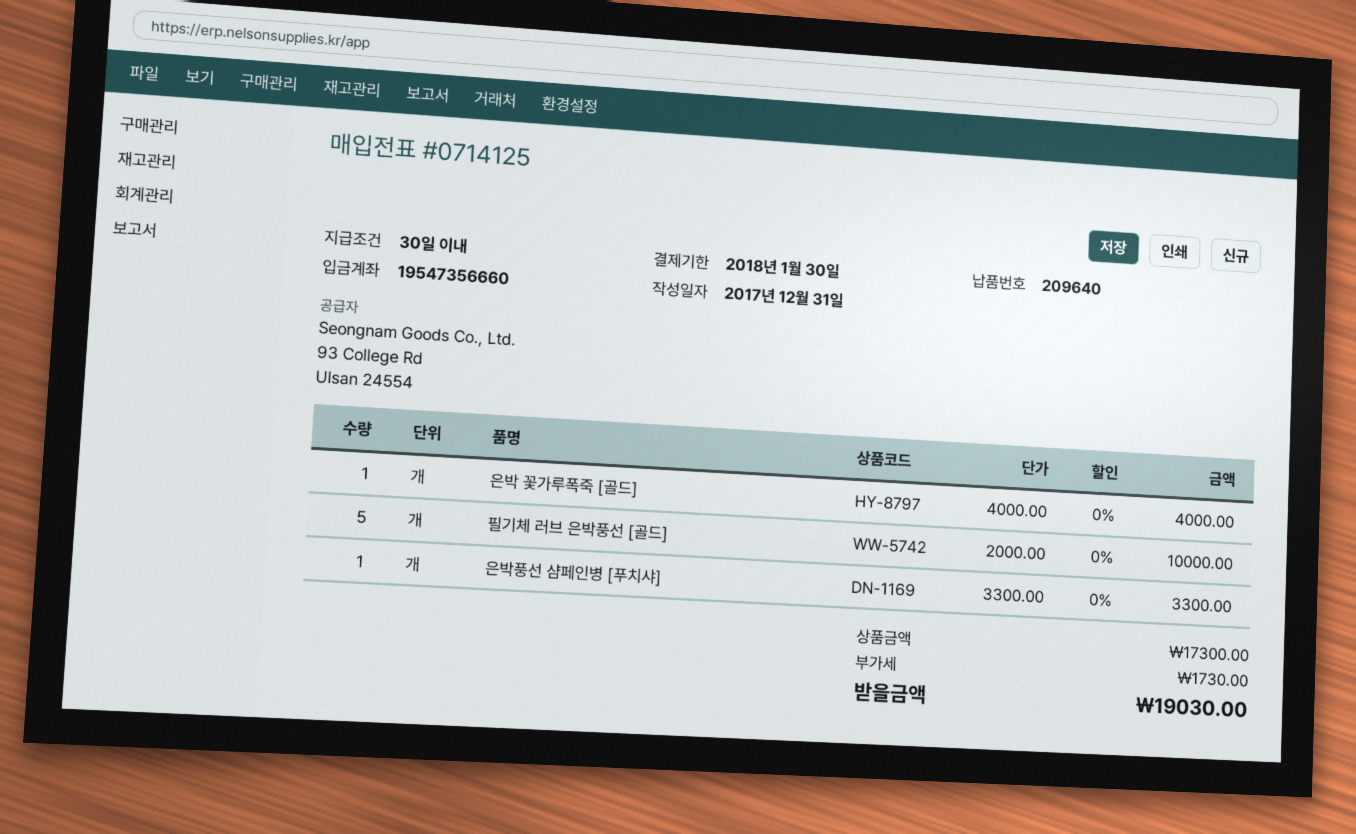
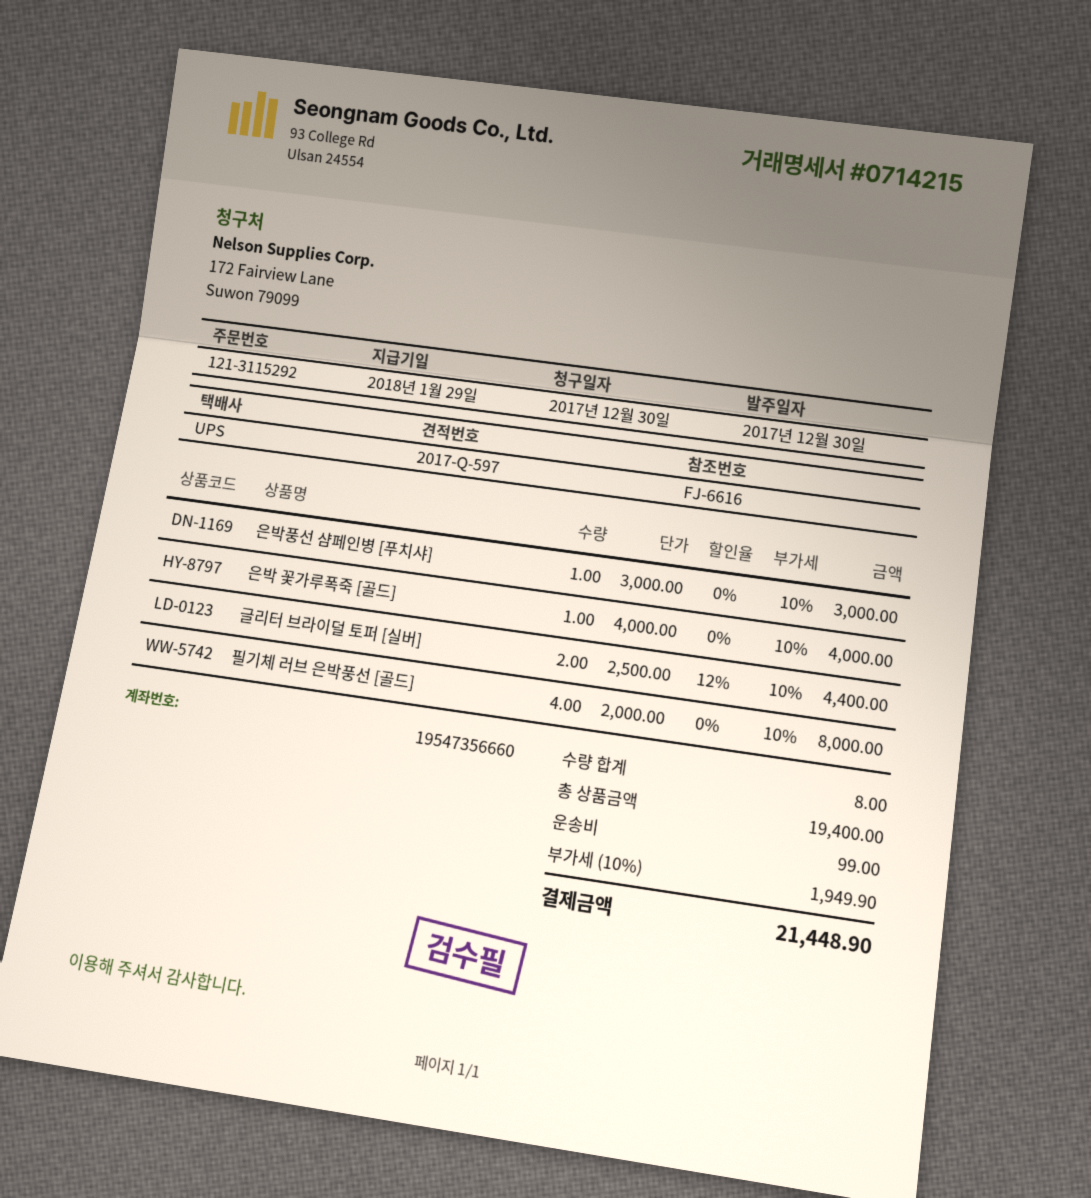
invoice number: 0714125 -> 0714215
invoice date: 2017-12-31 -> 2017-12-30
due date: 2018-01-30 -> 2018-01-29
필기체 러브 은박풍선 [골드]: 5 x 2000.00 = 10000.00 -> 4 x 2000.00 = 8000.00
은박풍선 샴페인병 [푸치샤]: 1 x 3300.00 = 3300.00 -> 1 x 3000.00 = 3000.00
글리터 브라이덜 토퍼 [실버]: none -> 2 x 2500.00 - 12% = 4400.00
subtotal: 17300.00 -> 19400.00
shipping: none -> 99.00
tax: 1730.00 -> 1949.90
total: 19030.00 -> 21448.90

